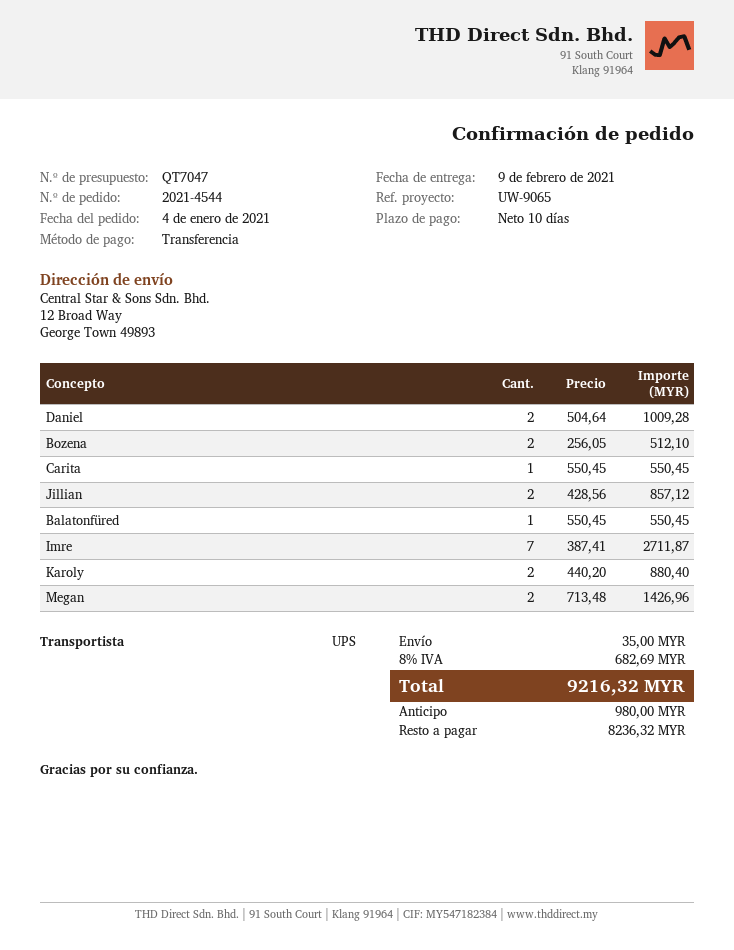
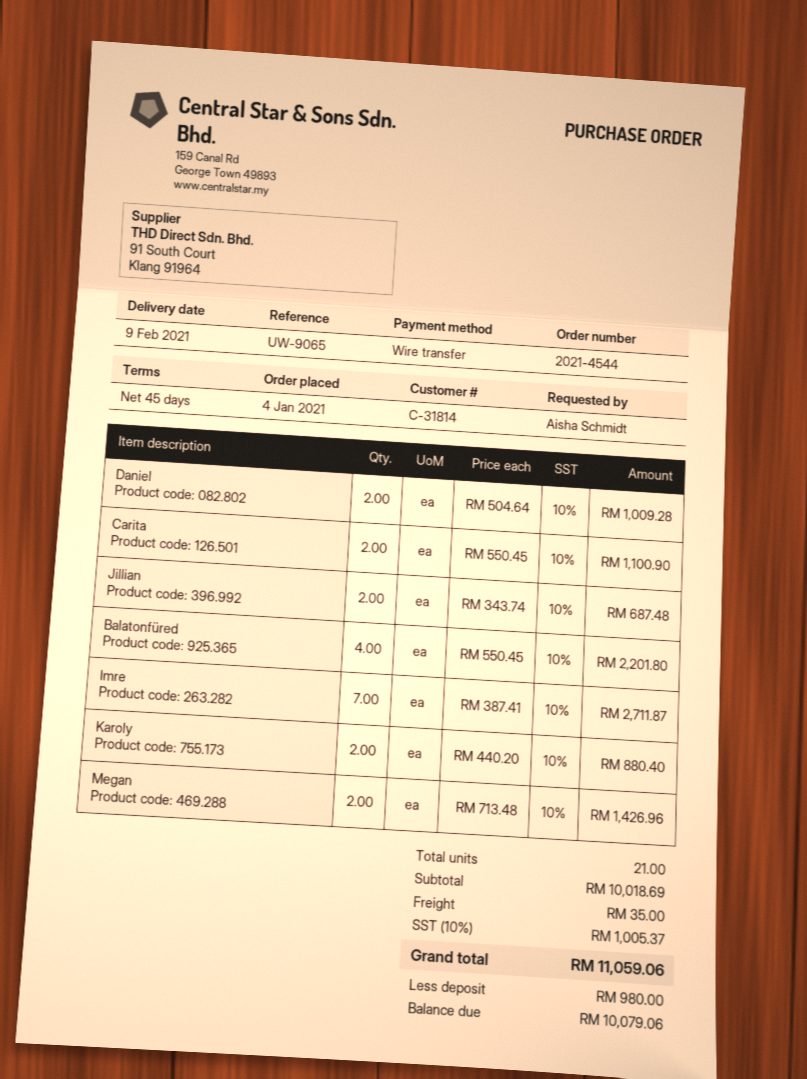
payment terms: 10 days -> 45 days
Bozena: 2 x 256.05 = 512.10 -> none
Carita: 1 x 550.45 = 550.45 -> 2 x 550.45 = 1100.90
Jillian: 2 x 428.56 = 857.12 -> 2 x 343.74 = 687.48
Balatonfüred: 1 x 550.45 = 550.45 -> 4 x 550.45 = 2201.80
tax: 8% = 682.69 -> 10% = 1005.37
total: 9216.32 -> 11059.06
balance: 8236.32 -> 10079.06

